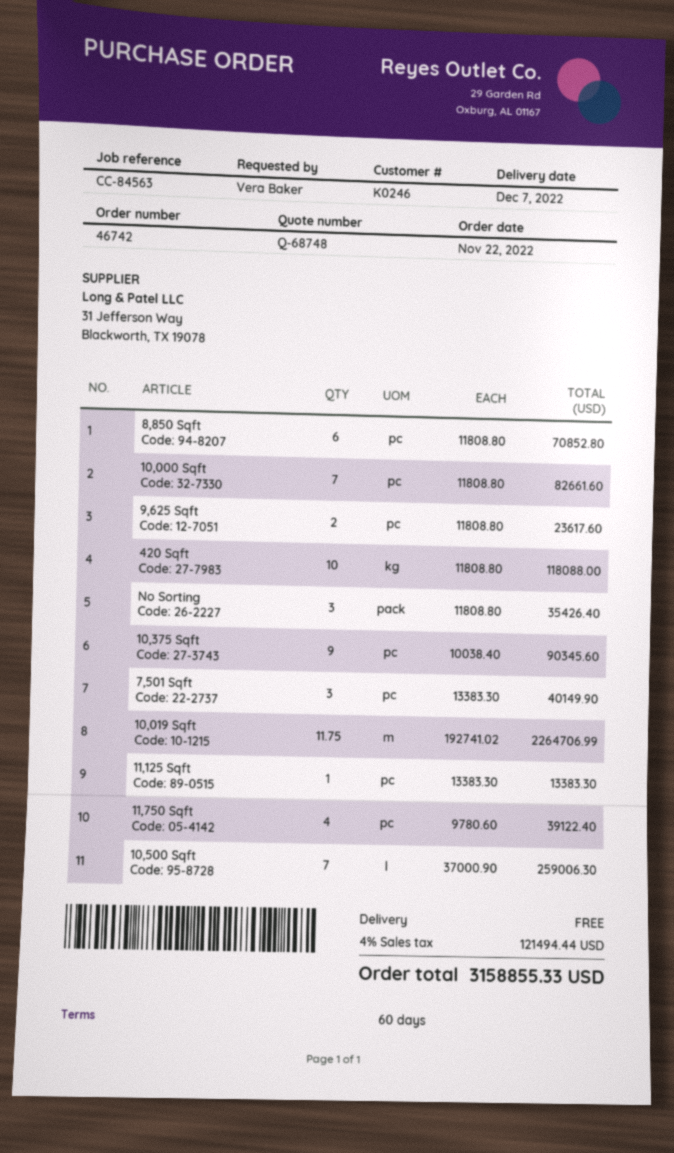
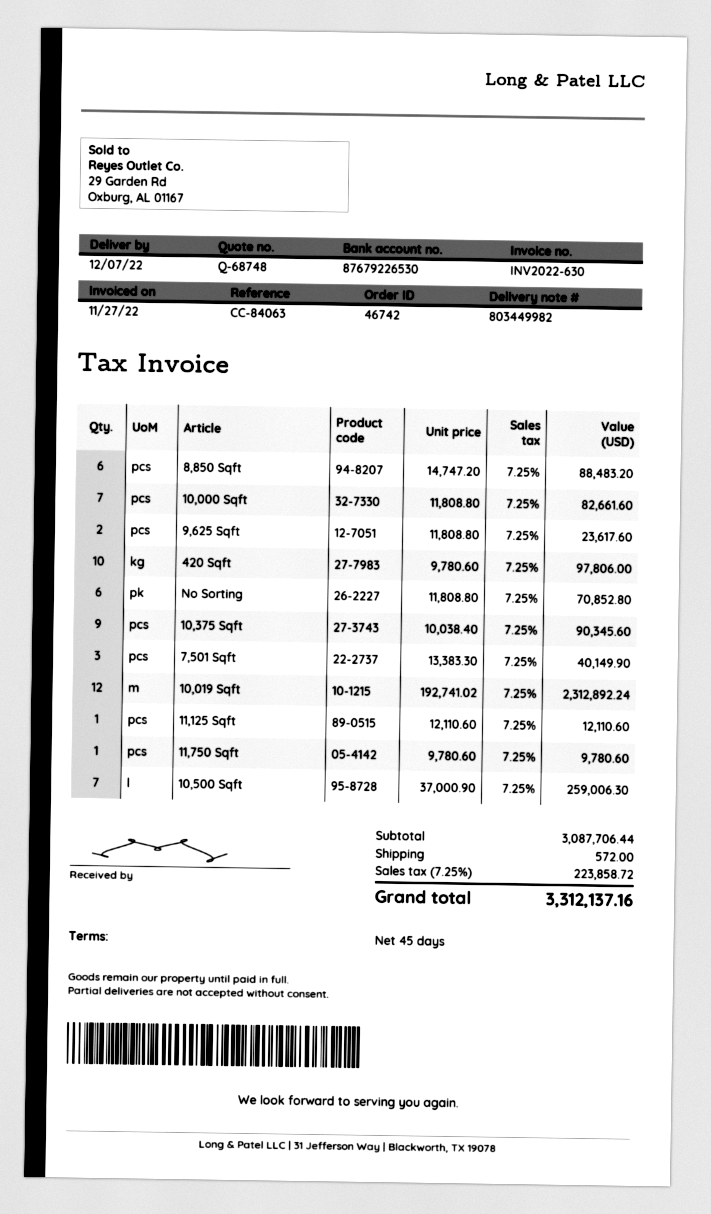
payment terms: 60 days -> 45 days
reference: CC-84563 -> CC-84063
8,850 Sqft: 6 x 11808.80 = 70852.80 -> 6 x 14747.20 = 88483.20
420 Sqft: 10 x 11808.80 = 118088.00 -> 10 x 9780.60 = 97806.00
No Sorting: 3 x 11808.80 = 35426.40 -> 6 x 11808.80 = 70852.80
10,019 Sqft: 11.75 x 192741.02 = 2264706.99 -> 12 x 192741.02 = 2312892.24
11,125 Sqft: 1 x 13383.30 = 13383.30 -> 1 x 12110.60 = 12110.60
11,750 Sqft: 4 x 9780.60 = 39122.40 -> 1 x 9780.60 = 9780.60
shipping: 0.00 -> 572.00
tax: 4% = 121494.44 -> 7.25% = 223858.72
total: 3158855.33 -> 3312137.16

